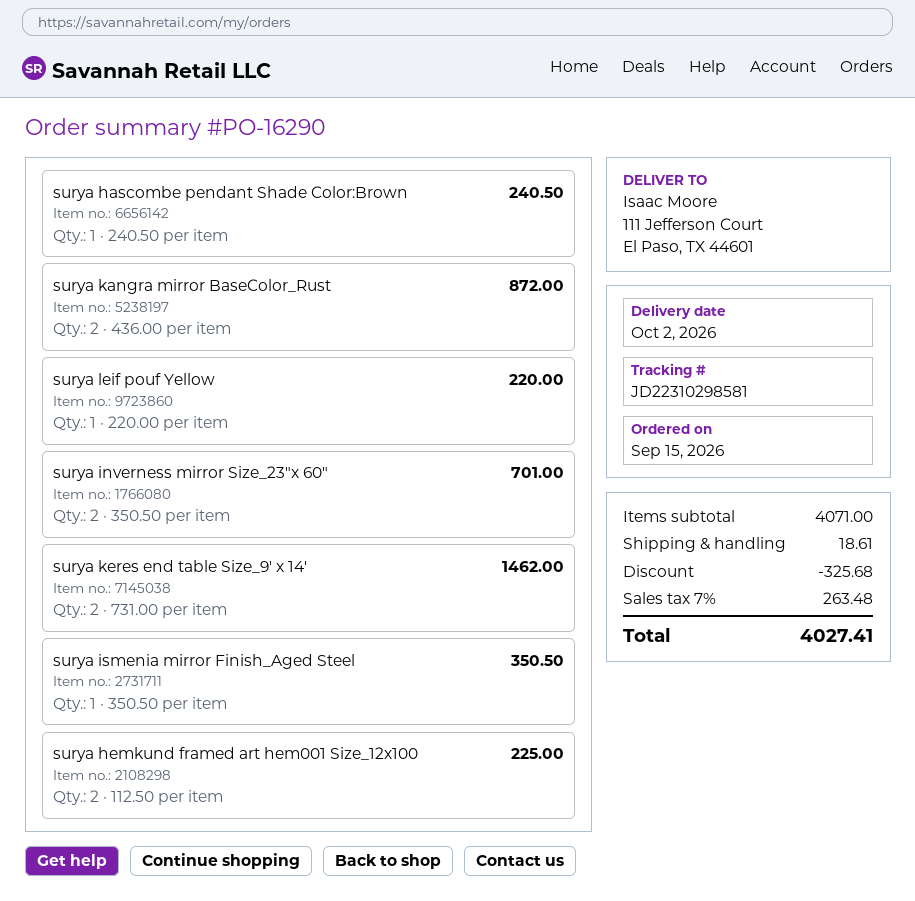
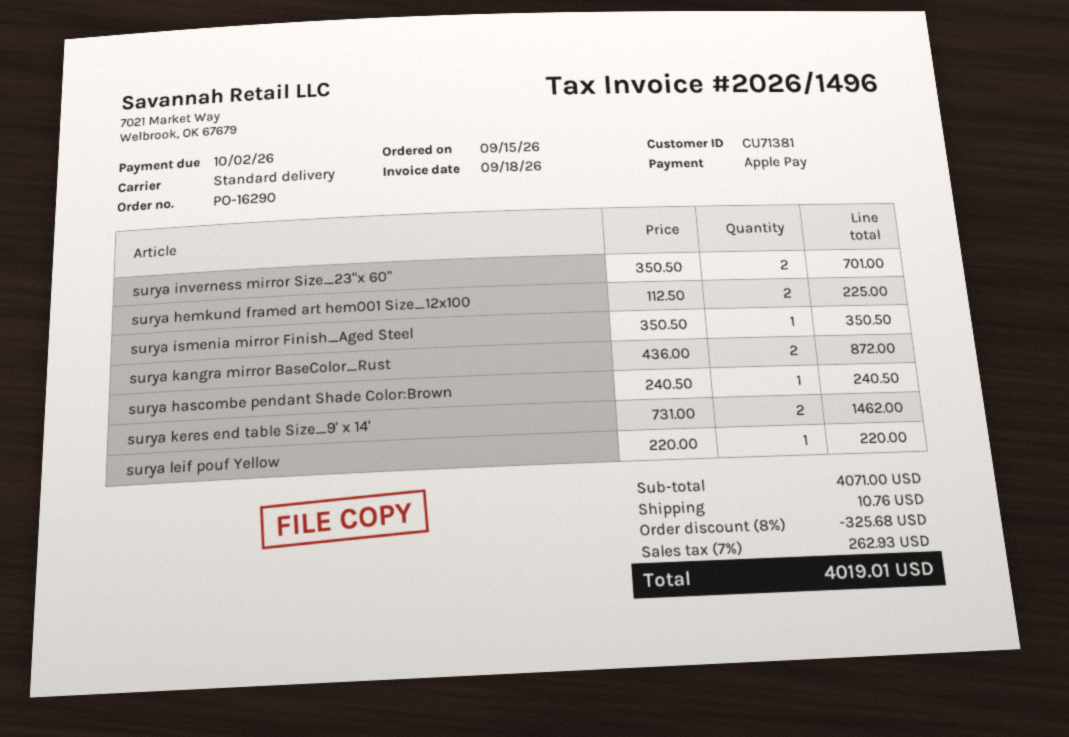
shipping: 18.61 -> 10.76
tax: 7% = 263.48 -> 7% = 262.93
total: 4027.41 -> 4019.01

